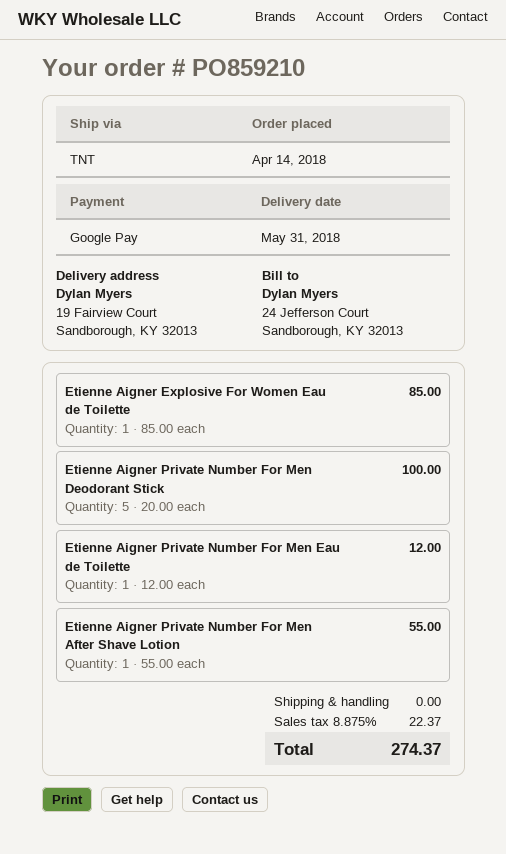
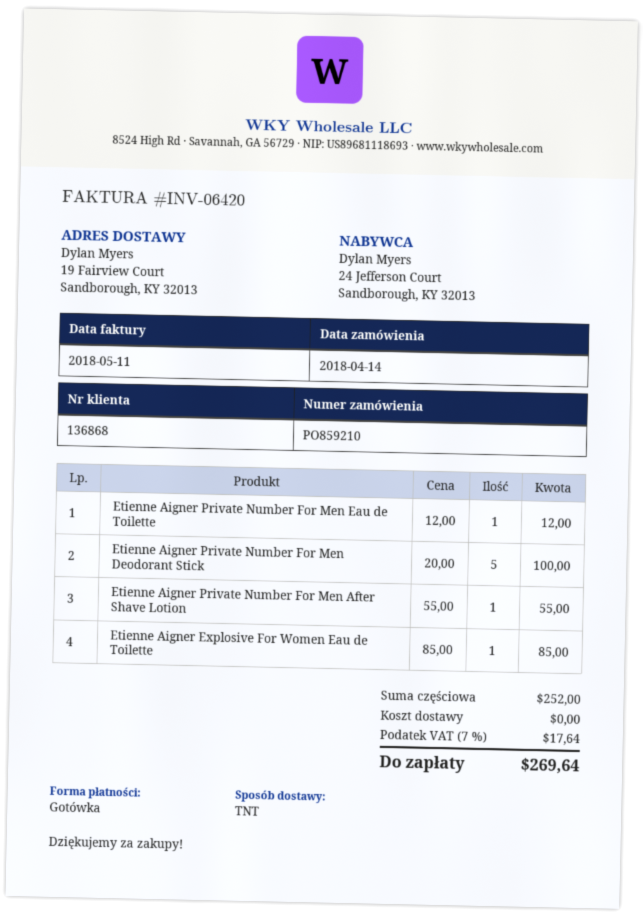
payment method: Google Pay -> cash
tax: 8.875% = 22.37 -> 7% = 17.64
total: 274.37 -> 269.64

